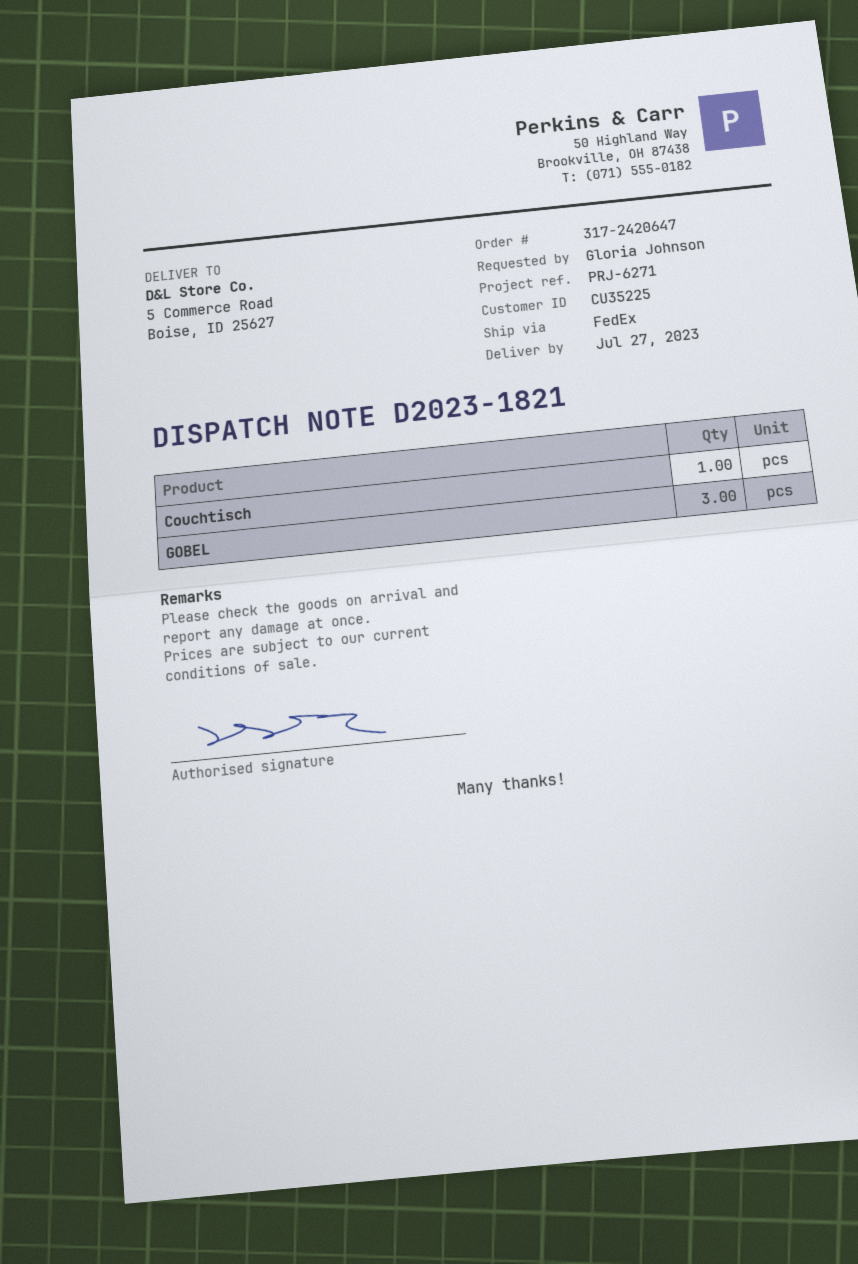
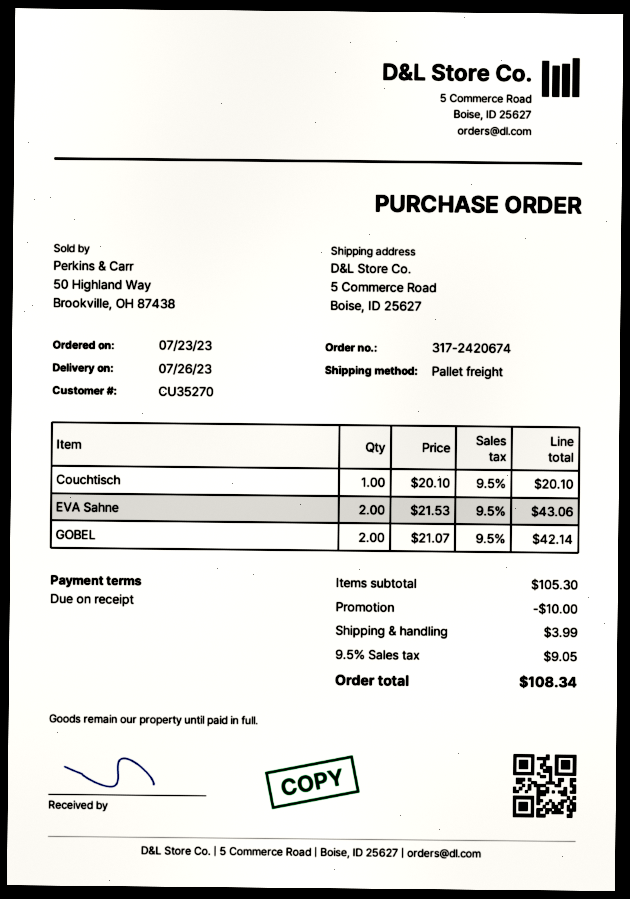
order number: 317-2420647 -> 317-2420674
delivery date: 2023-07-27 -> 2023-07-26
customer number: CU35225 -> CU35270
shipping method: FedEx -> pallet freight
GOBEL: 3 -> 2
EVA Sahne: none -> 2

